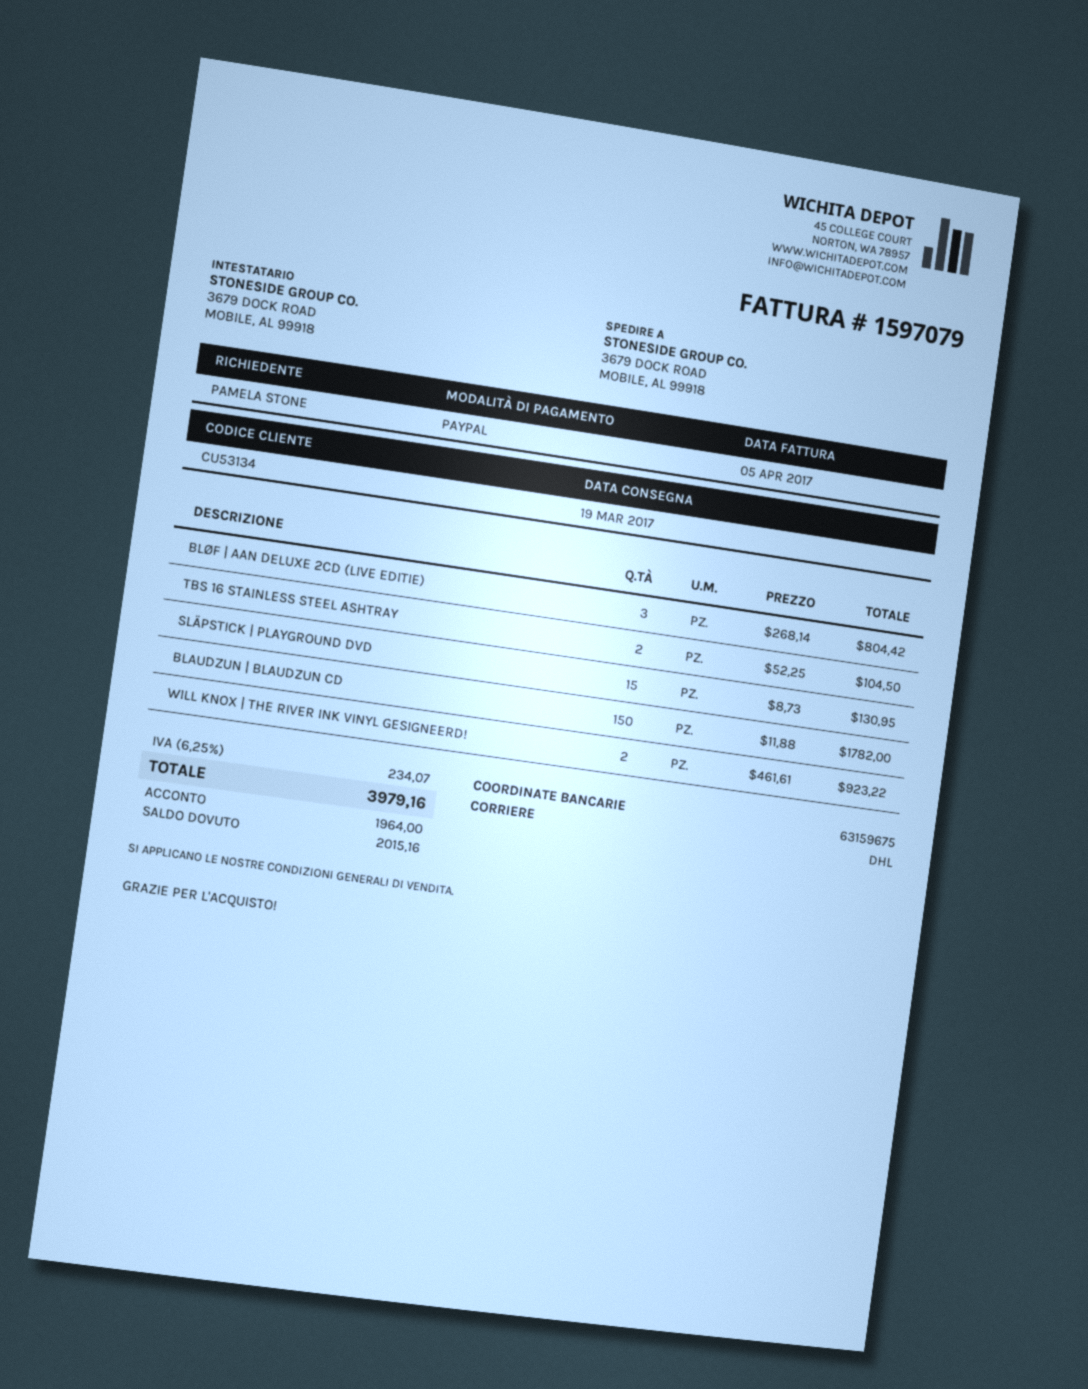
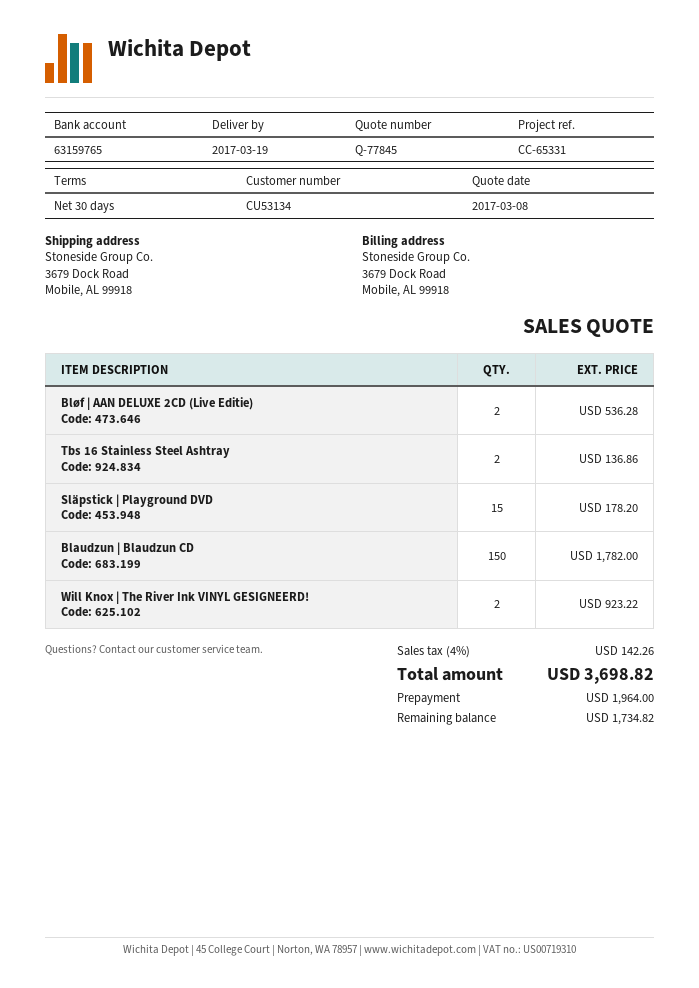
bank account: 63159675 -> 63159765
BLØF | AAN DELUXE 2CD (LIVE EDITIE): 3 for 804.42 -> 2 for 536.28
TBS 16 STAINLESS STEEL ASHTRAY: 2 for 104.50 -> 2 for 136.86
SLÄPSTICK | PLAYGROUND DVD: 15 for 130.95 -> 15 for 178.20
tax: 6.25% = 234.07 -> 4% = 142.26
total: 3979.16 -> 3698.82
balance: 2015.16 -> 1734.82

